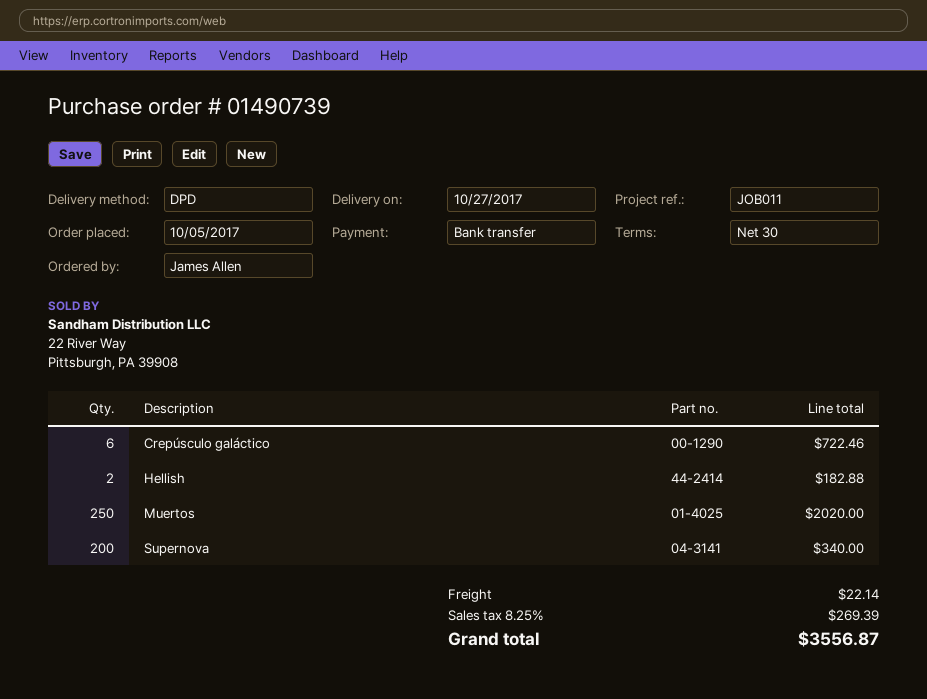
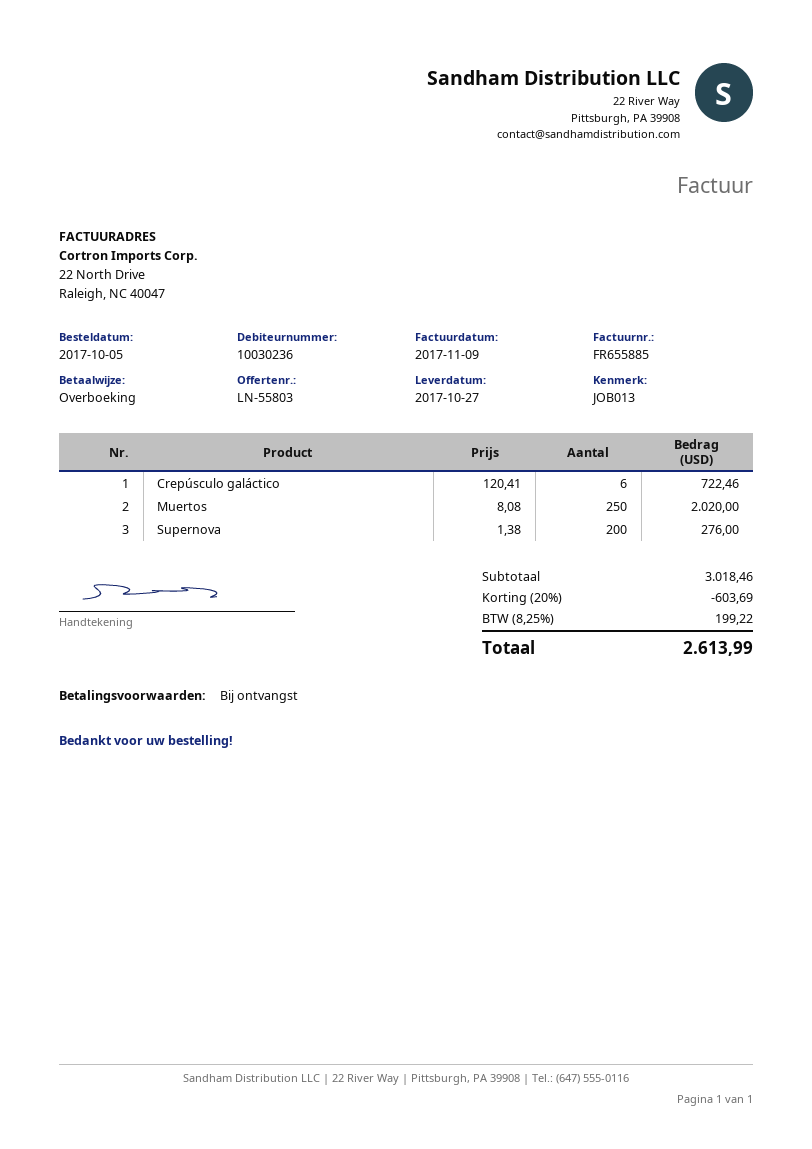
payment terms: 30 days -> on receipt
reference: JOB011 -> JOB013
Hellish: 2 for 182.88 -> none
Supernova: 200 for 340.00 -> 200 for 276.00
discount: none -> 20% = 603.69
shipping: 22.14 -> none
tax: 8.25% = 269.39 -> 8.25% = 199.22
total: 3556.87 -> 2613.99

